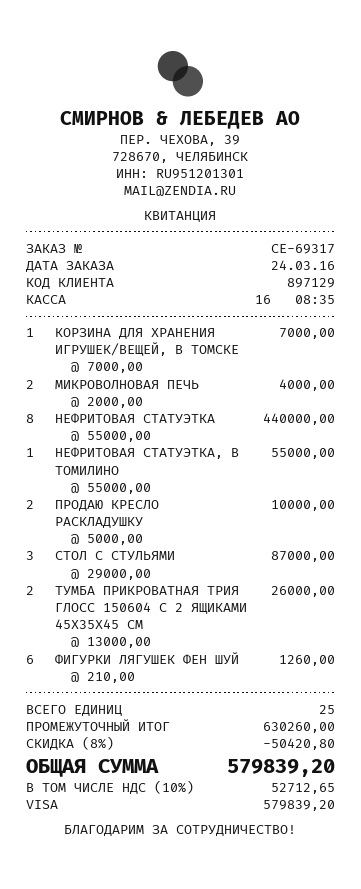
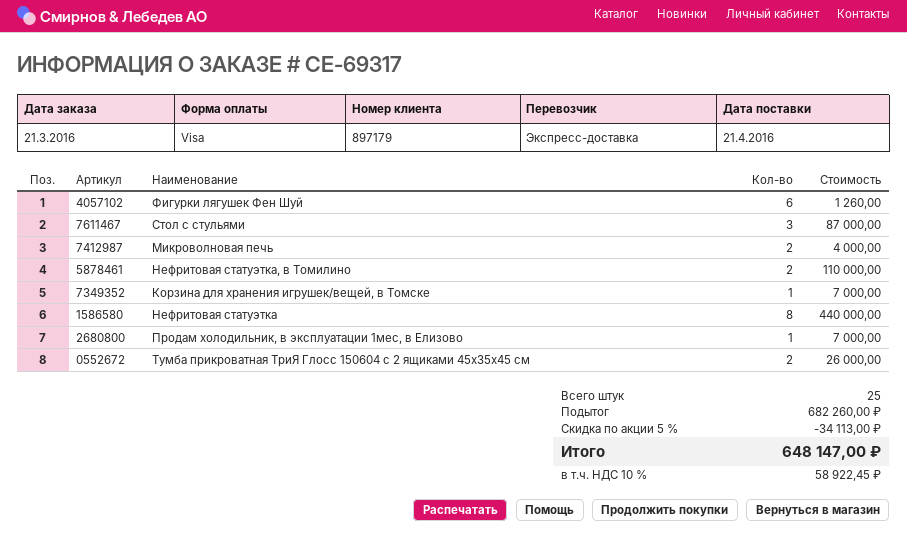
order date: 2016-03-24 -> 2016-03-21
customer number: 897129 -> 897179
НЕФРИТОВАЯ СТАТУЭТКА, В ТОМИЛИНО: 1 for 55000.00 -> 2 for 110000.00
ПРОДАЮ КРЕСЛО РАСКЛАДУШКУ: 2 for 10000.00 -> none
Продам холодильник, в эксплуатации 1мес, в Елизово: none -> 1 for 7000.00
subtotal: 630260.00 -> 682260.00
discount: 8% = 50420.80 -> 5% = 34113.00
tax: 10% = 52712.65 -> 10% = 58922.45
total: 579839.20 -> 648147.00

